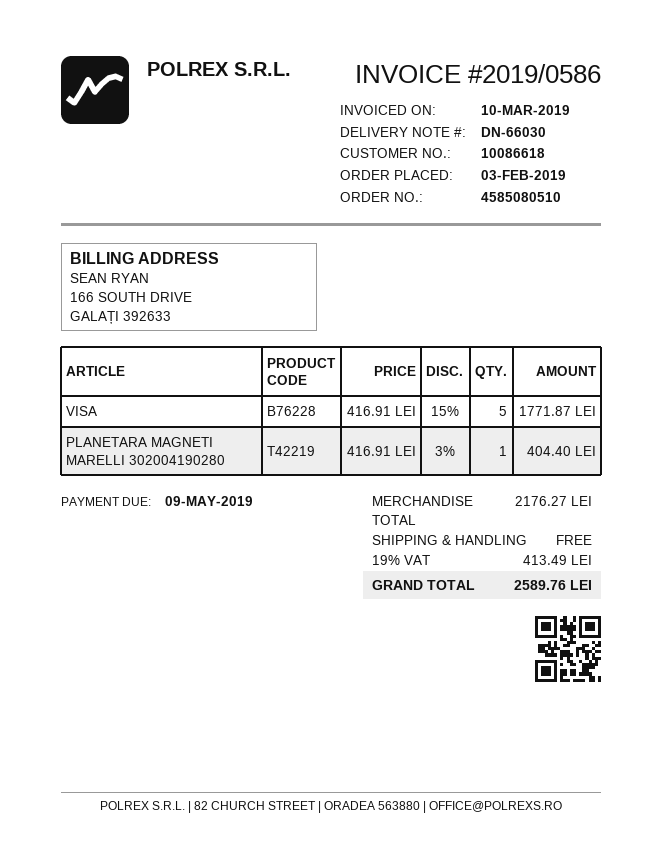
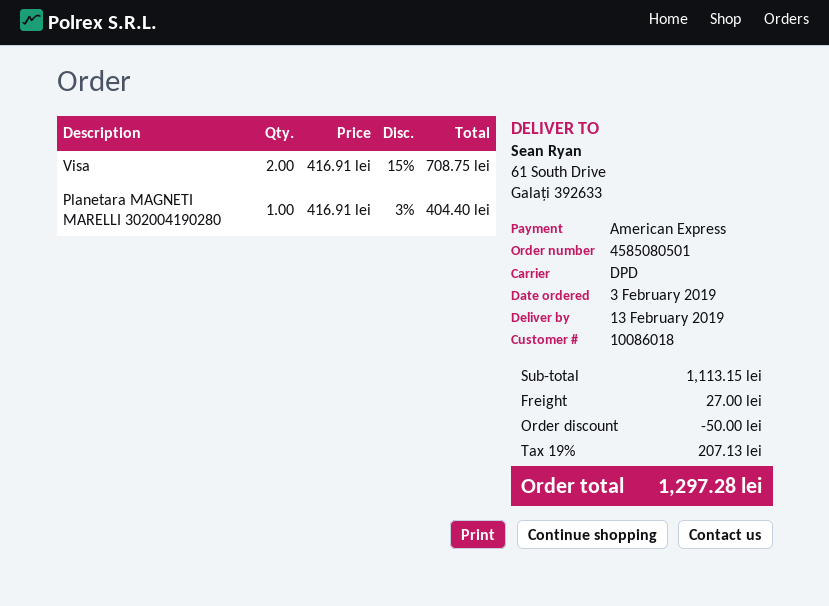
order number: 4585080510 -> 4585080501
customer number: 10086618 -> 10086018
VISA: 5 x 416.91 - 15% = 1771.87 -> 2 x 416.91 - 15% = 708.75
subtotal: 2176.27 -> 1113.15
discount: none -> 50.00
shipping: 0.00 -> 27.00
tax: 19% = 413.49 -> 19% = 207.13
total: 2589.76 -> 1297.28

